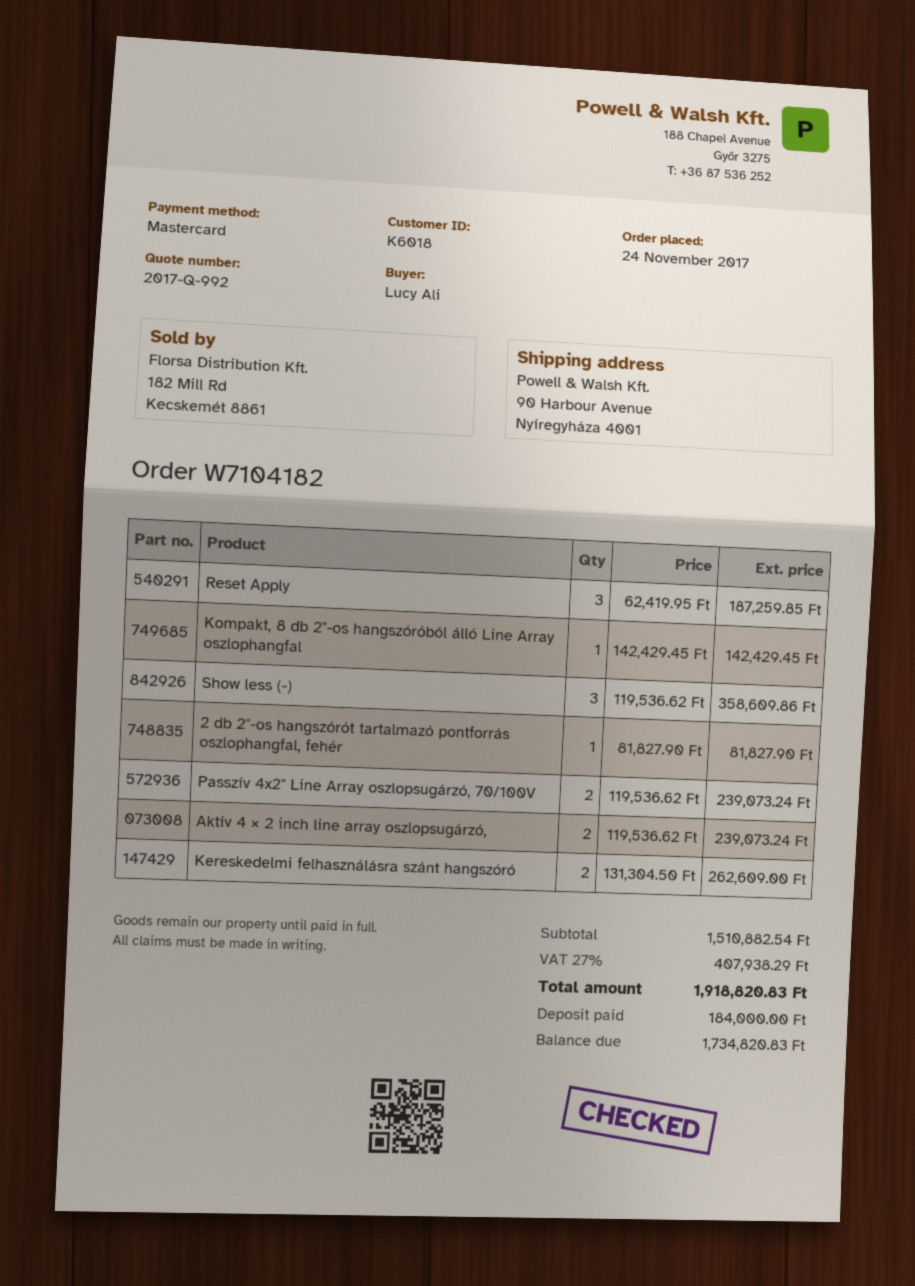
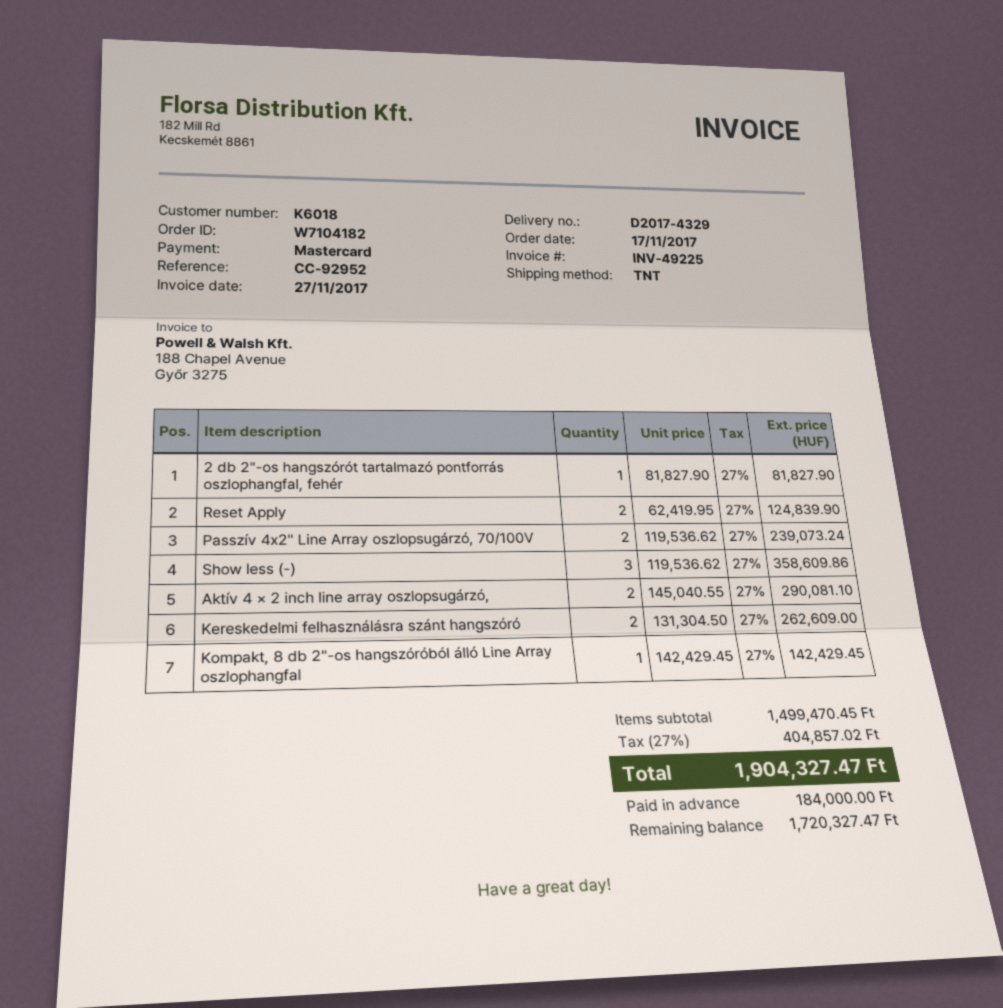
order date: 2017-11-24 -> 2017-11-17
Reset Apply: 3 x 62419.95 = 187259.85 -> 2 x 62419.95 = 124839.90
Aktív 4 × 2 inch line array oszlopsugárzó,: 2 x 119536.62 = 239073.24 -> 2 x 145040.55 = 290081.10
subtotal: 1510882.54 -> 1499470.45
tax: 27% = 407938.29 -> 27% = 404857.02
total: 1918820.83 -> 1904327.47
balance: 1734820.83 -> 1720327.47

